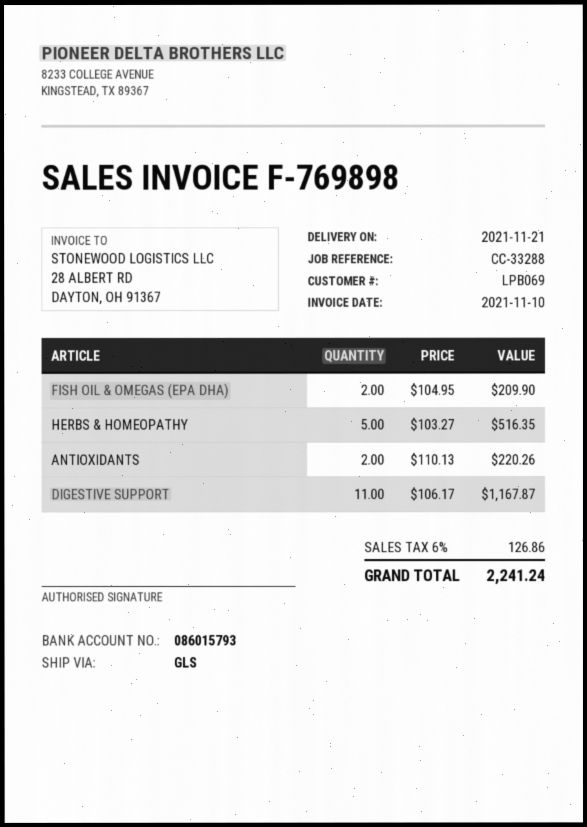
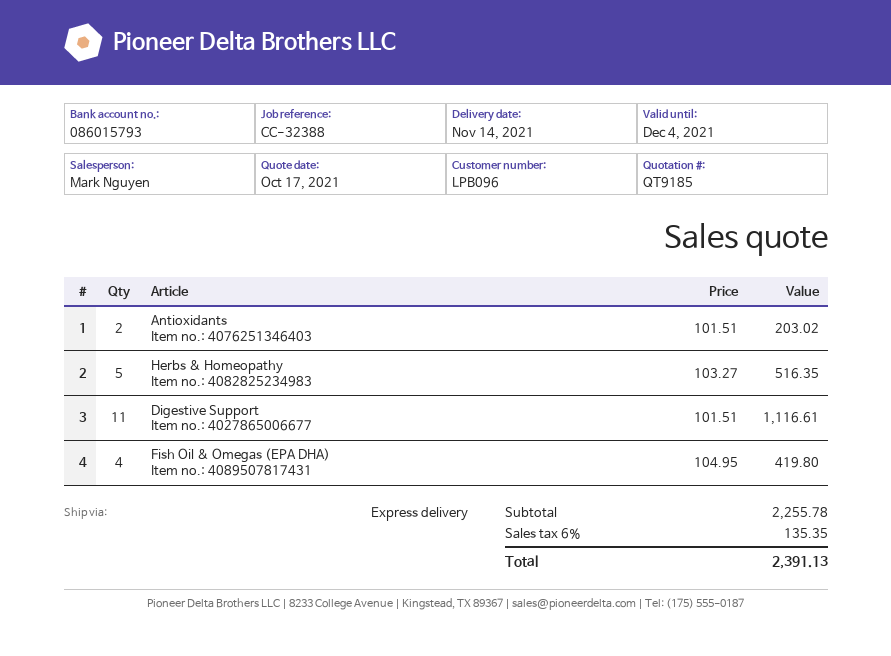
delivery date: 2021-11-21 -> 2021-11-14
customer number: LPB069 -> LPB096
reference: CC-33288 -> CC-32388
shipping method: GLS -> express
FISH OIL & OMEGAS (EPA DHA): 2 x 104.95 = 209.90 -> 4 x 104.95 = 419.80
ANTIOXIDANTS: 2 x 110.13 = 220.26 -> 2 x 101.51 = 203.02
DIGESTIVE SUPPORT: 11 x 106.17 = 1167.87 -> 11 x 101.51 = 1116.61
tax: 6% = 126.86 -> 6% = 135.35
total: 2241.24 -> 2391.13

